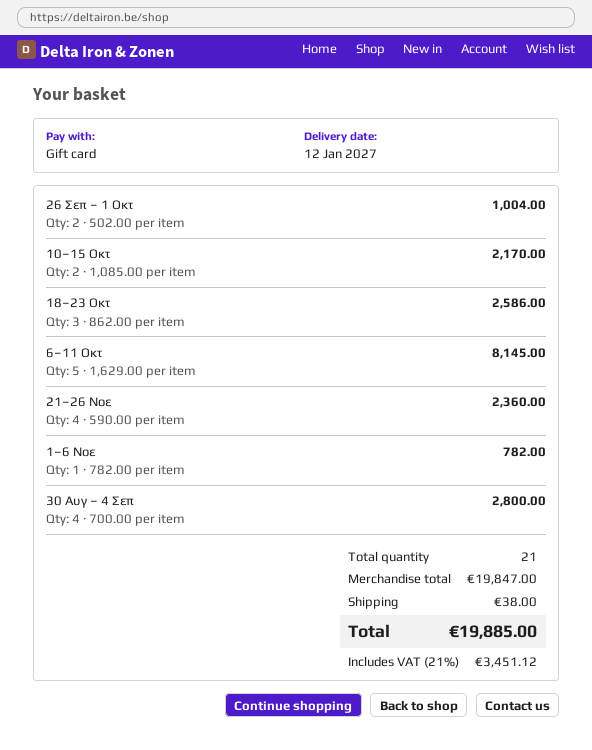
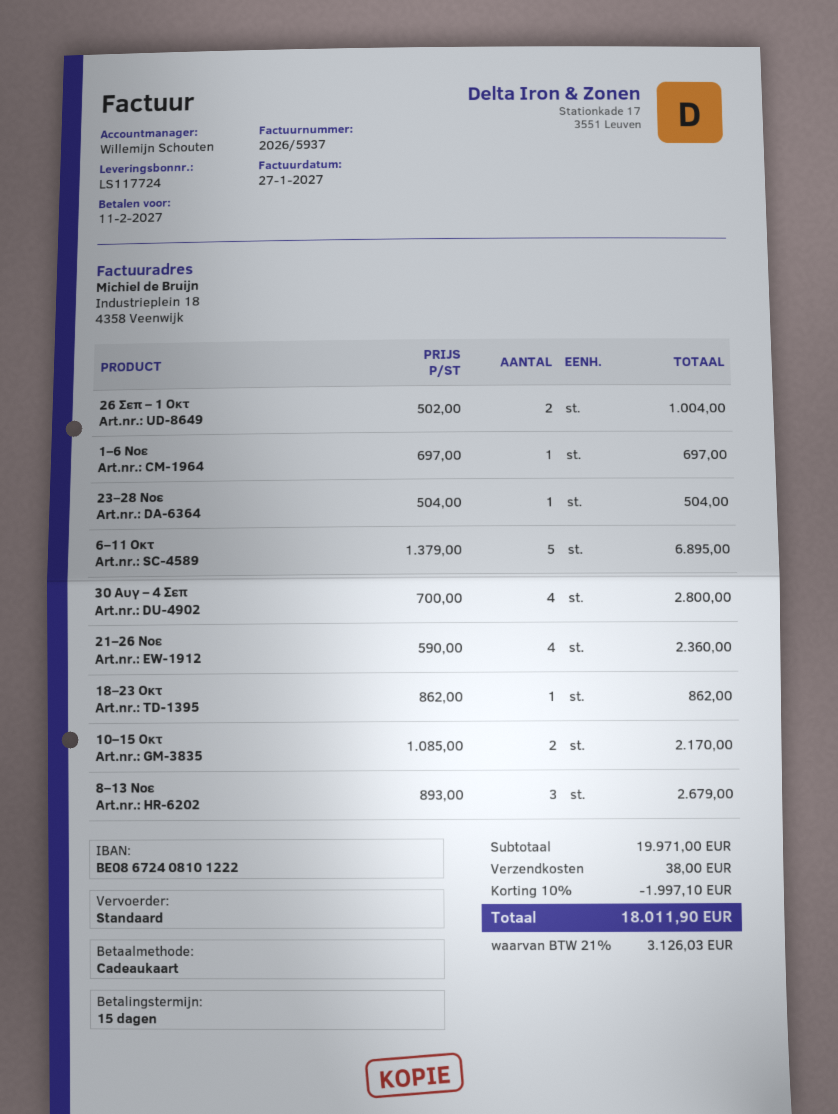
18–23 Οκτ: 3 x 862.00 = 2586.00 -> 1 x 862.00 = 862.00
6–11 Οκτ: 5 x 1629.00 = 8145.00 -> 5 x 1379.00 = 6895.00
1–6 Νοε: 1 x 782.00 = 782.00 -> 1 x 697.00 = 697.00
23–28 Νοε: none -> 1 x 504.00 = 504.00
8–13 Νοε: none -> 3 x 893.00 = 2679.00
subtotal: 19847.00 -> 19971.00
discount: none -> 10% = 1997.10
tax: 21% = 3451.12 -> 21% = 3126.03
total: 19885.00 -> 18011.90

